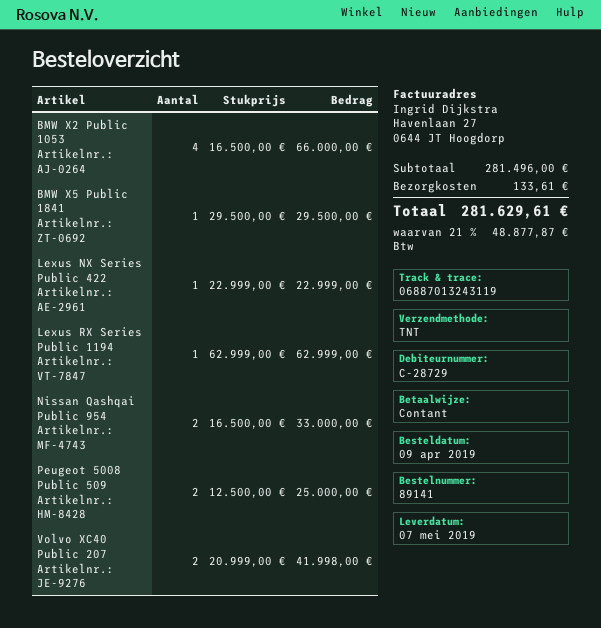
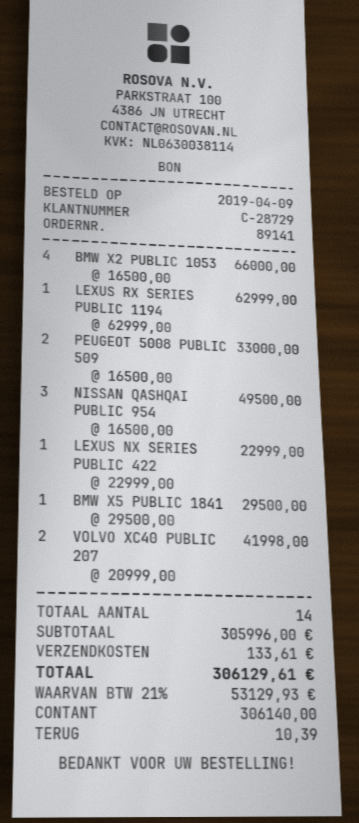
Nissan Qashqai Public 954: 2 x 16500.00 = 33000.00 -> 3 x 16500.00 = 49500.00
Peugeot 5008 Public 509: 2 x 12500.00 = 25000.00 -> 2 x 16500.00 = 33000.00
subtotal: 281496.00 -> 305996.00
tax: 21% = 48877.87 -> 21% = 53129.93
total: 281629.61 -> 306129.61

